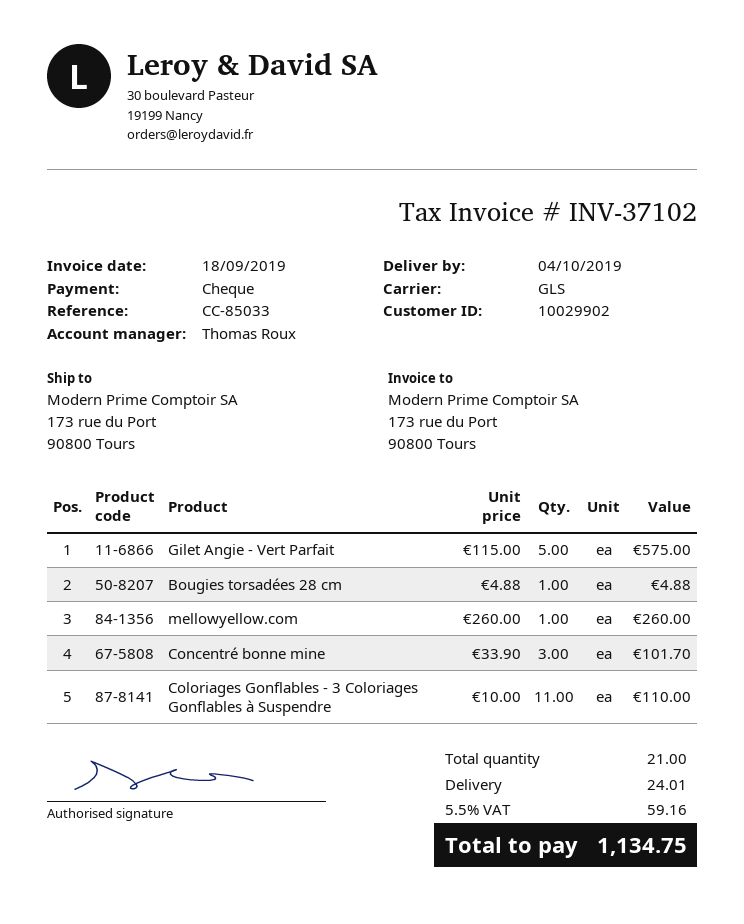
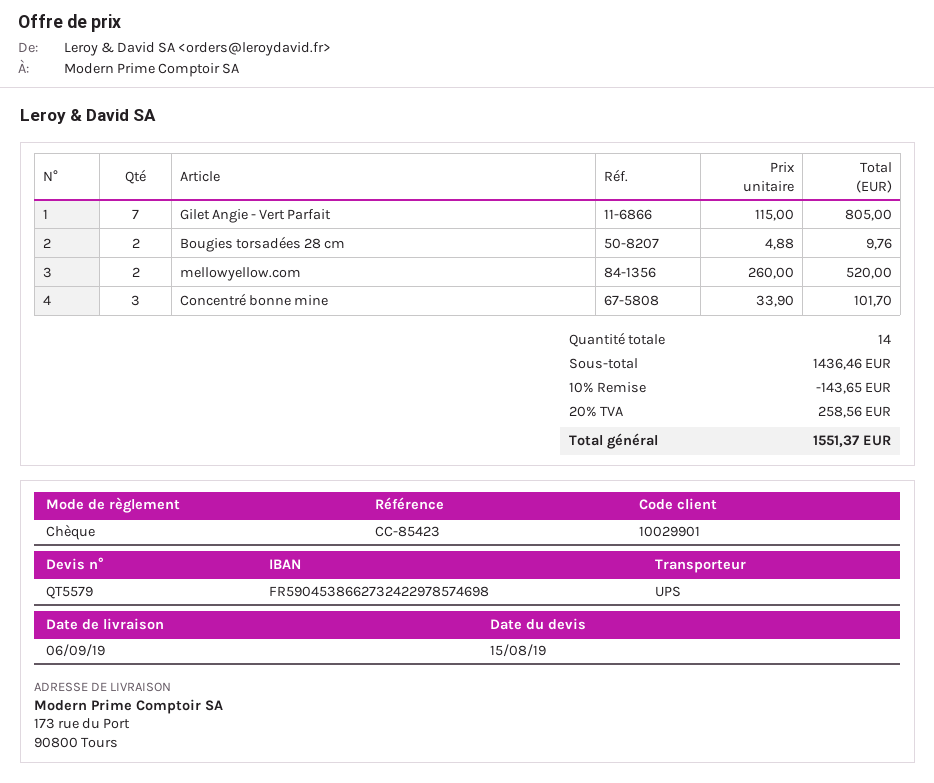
delivery date: 2019-10-04 -> 2019-09-06
customer number: 10029902 -> 10029901
reference: CC-85033 -> CC-85423
shipping method: GLS -> UPS
Gilet Angie - Vert Parfait: 5 x 115.00 = 575.00 -> 7 x 115.00 = 805.00
Bougies torsadées 28 cm: 1 x 4.88 = 4.88 -> 2 x 4.88 = 9.76
mellowyellow.com: 1 x 260.00 = 260.00 -> 2 x 260.00 = 520.00
Coloriages Gonflables - 3 Coloriages Gonflables à Suspendre: 11 x 10.00 = 110.00 -> none
total quantity: 21 -> 14
discount: none -> 10% = 143.65
shipping: 24.01 -> none
tax: 5.5% = 59.16 -> 20% = 258.56
total: 1134.75 -> 1551.37

